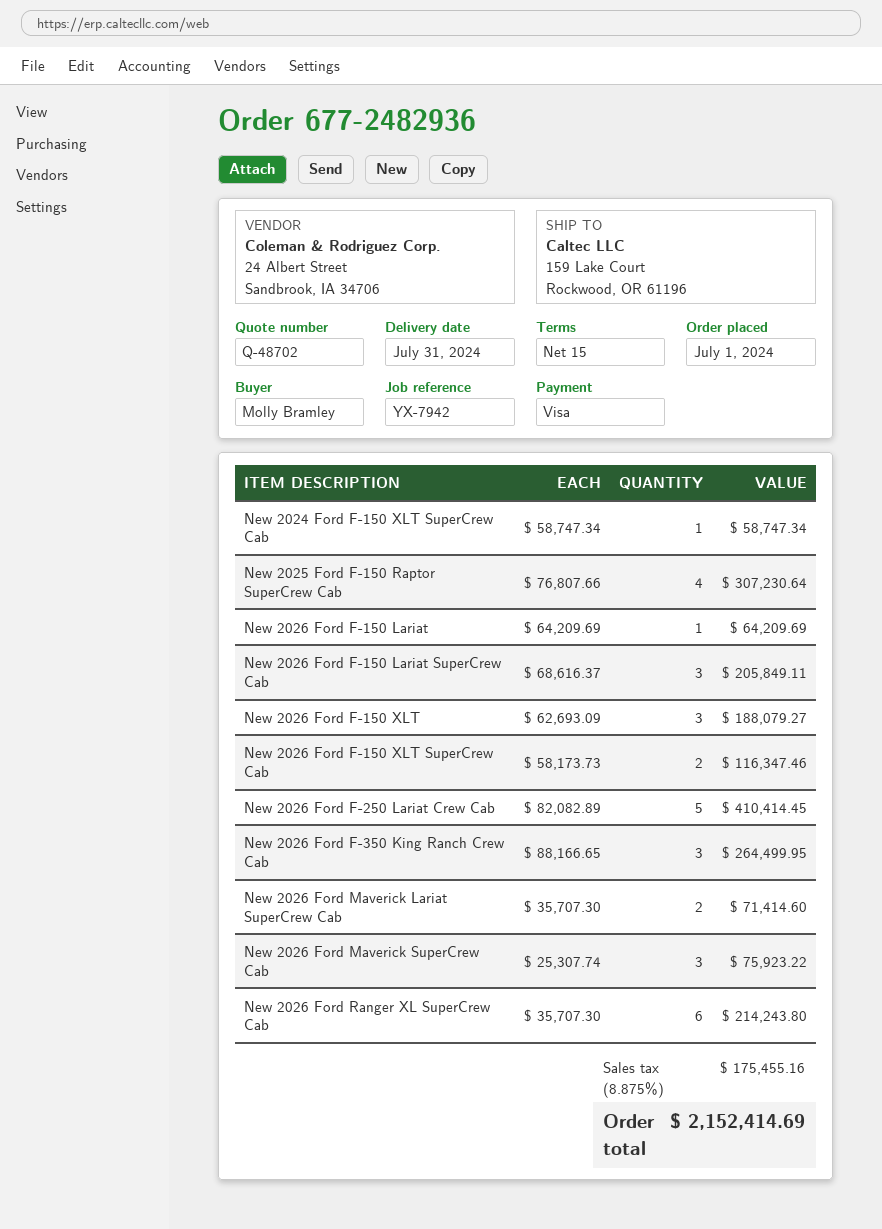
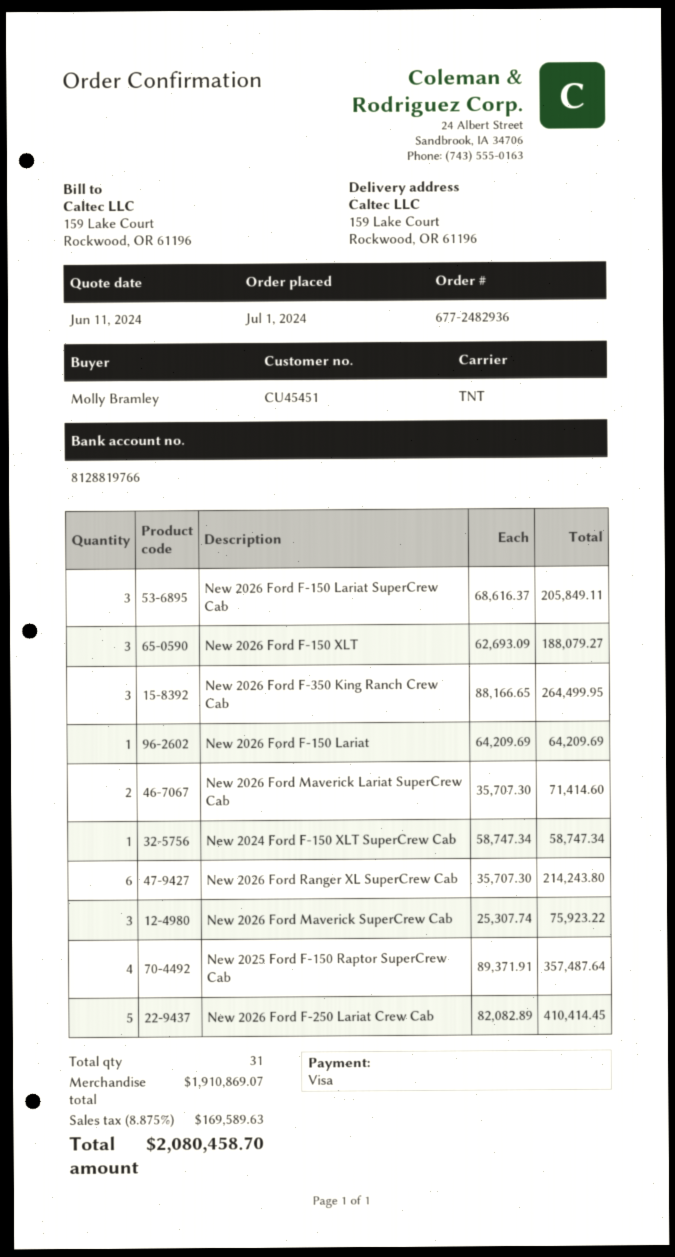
New 2025 Ford F-150 Raptor SuperCrew Cab: 4 x 76807.66 = 307230.64 -> 4 x 89371.91 = 357487.64
New 2026 Ford F-150 XLT SuperCrew Cab: 2 x 58173.73 = 116347.46 -> none
tax: 8.875% = 175455.16 -> 8.875% = 169589.63
total: 2152414.69 -> 2080458.70

